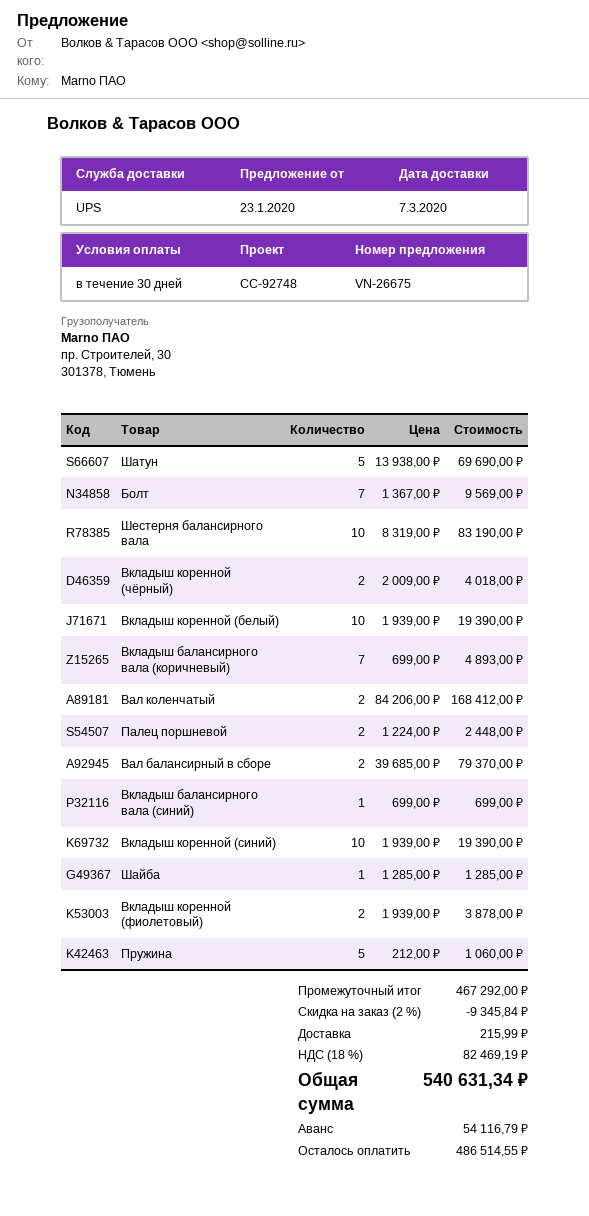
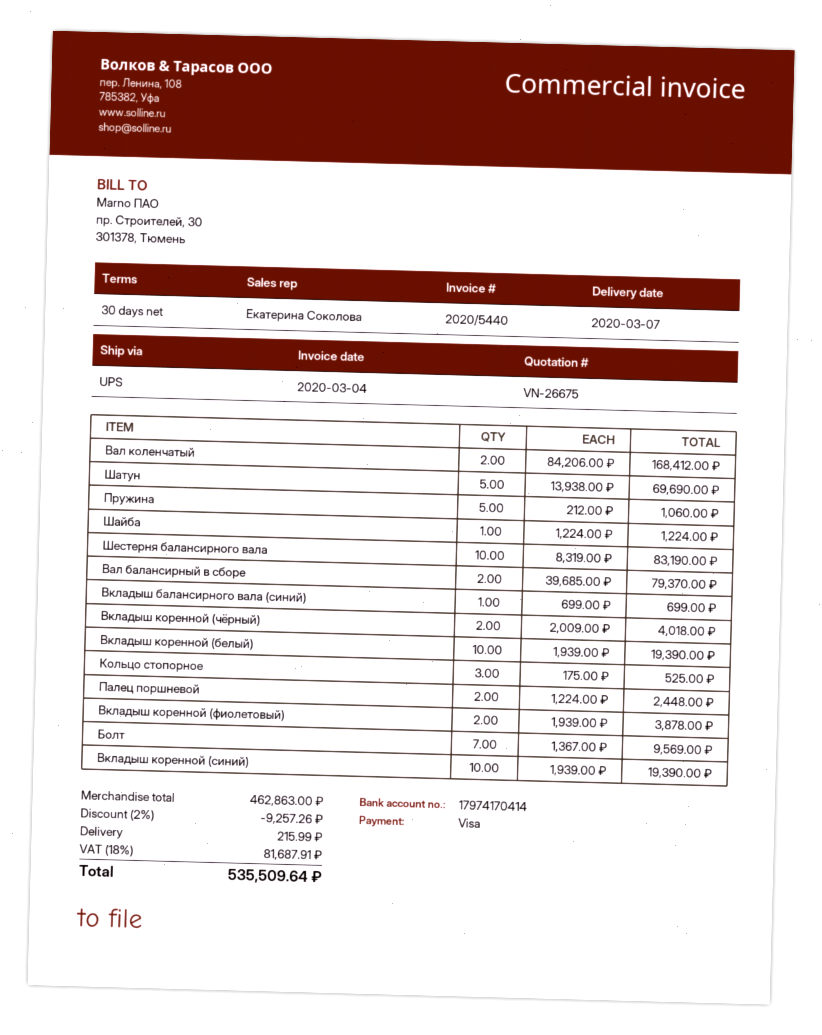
Вкладыш балансирного вала (коричневый): 7 x 699.00 = 4893.00 -> none
Шайба: 1 x 1285.00 = 1285.00 -> 1 x 1224.00 = 1224.00
Кольцо стопорное: none -> 3 x 175.00 = 525.00
subtotal: 467292.00 -> 462863.00
discount: 2% = 9345.84 -> 2% = 9257.26
tax: 18% = 82469.19 -> 18% = 81687.91
total: 540631.34 -> 535509.64

